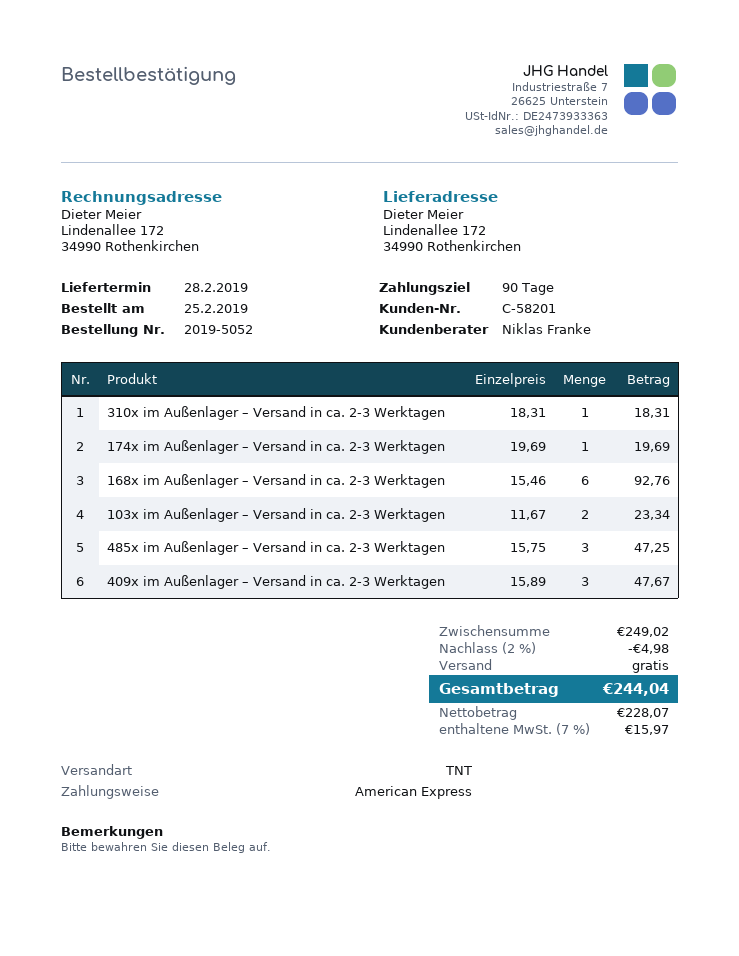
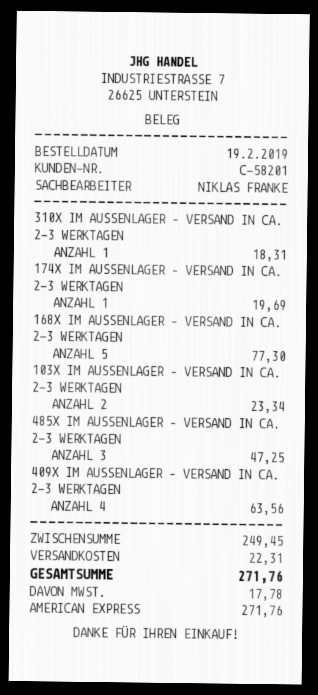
order date: 2019-02-25 -> 2019-02-19
168x im Außenlager – Versand in ca. 2-3 Werktagen: 6 for 92.76 -> 5 for 77.30
409x im Außenlager – Versand in ca. 2-3 Werktagen: 3 for 47.67 -> 4 for 63.56
subtotal: 249.02 -> 249.45
discount: 2% = 4.98 -> none
shipping: 0.00 -> 22.31
tax: 15.97 -> 17.78
total: 244.04 -> 271.76

